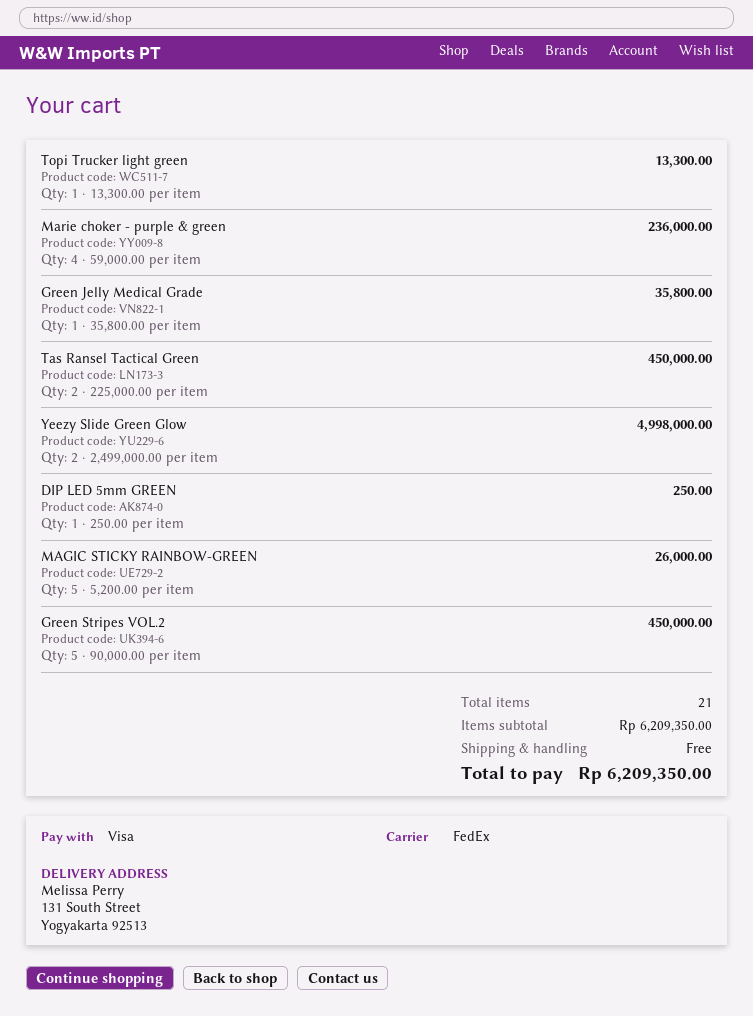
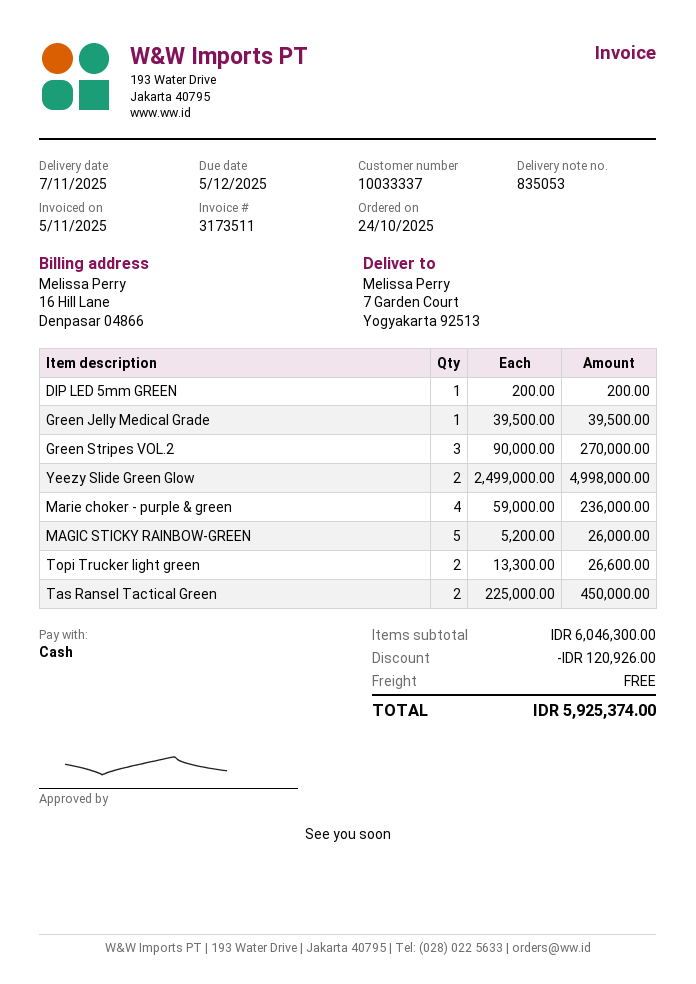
payment method: Visa -> cash
ship to: 131 South Street, Yogyakarta 92513 -> 7 Garden Court, Yogyakarta 92513
Topi Trucker light green: 1 x 13300.00 = 13300.00 -> 2 x 13300.00 = 26600.00
Green Jelly Medical Grade: 1 x 35800.00 = 35800.00 -> 1 x 39500.00 = 39500.00
DIP LED 5mm GREEN: 1 x 250.00 = 250.00 -> 1 x 200.00 = 200.00
Green Stripes VOL.2: 5 x 90000.00 = 450000.00 -> 3 x 90000.00 = 270000.00
subtotal: 6209350.00 -> 6046300.00
discount: none -> 120926.00
total: 6209350.00 -> 5925374.00

